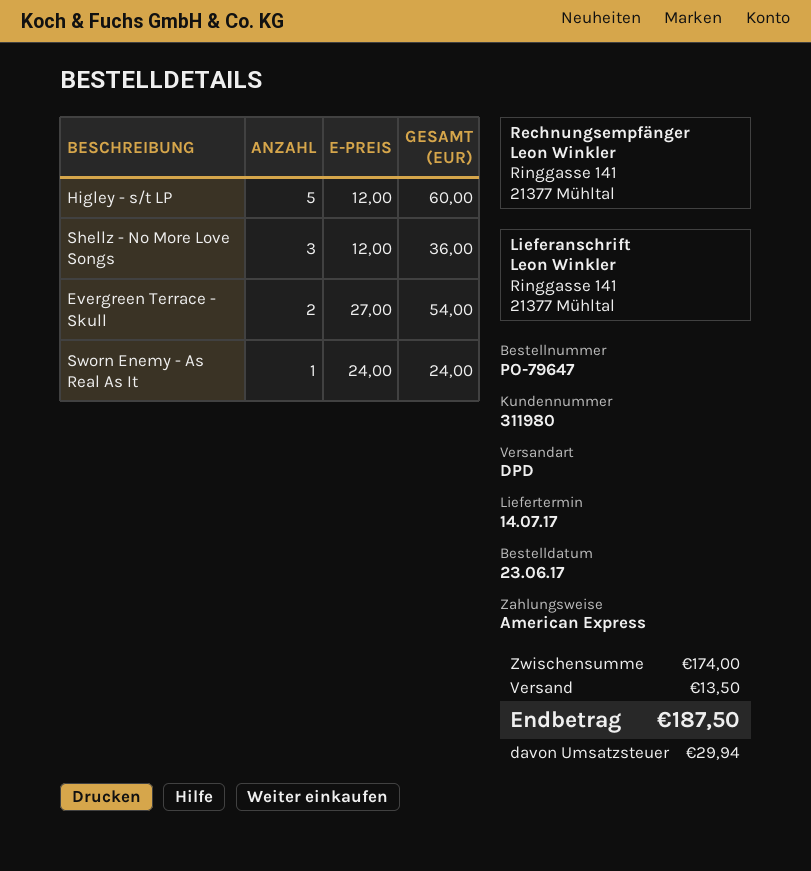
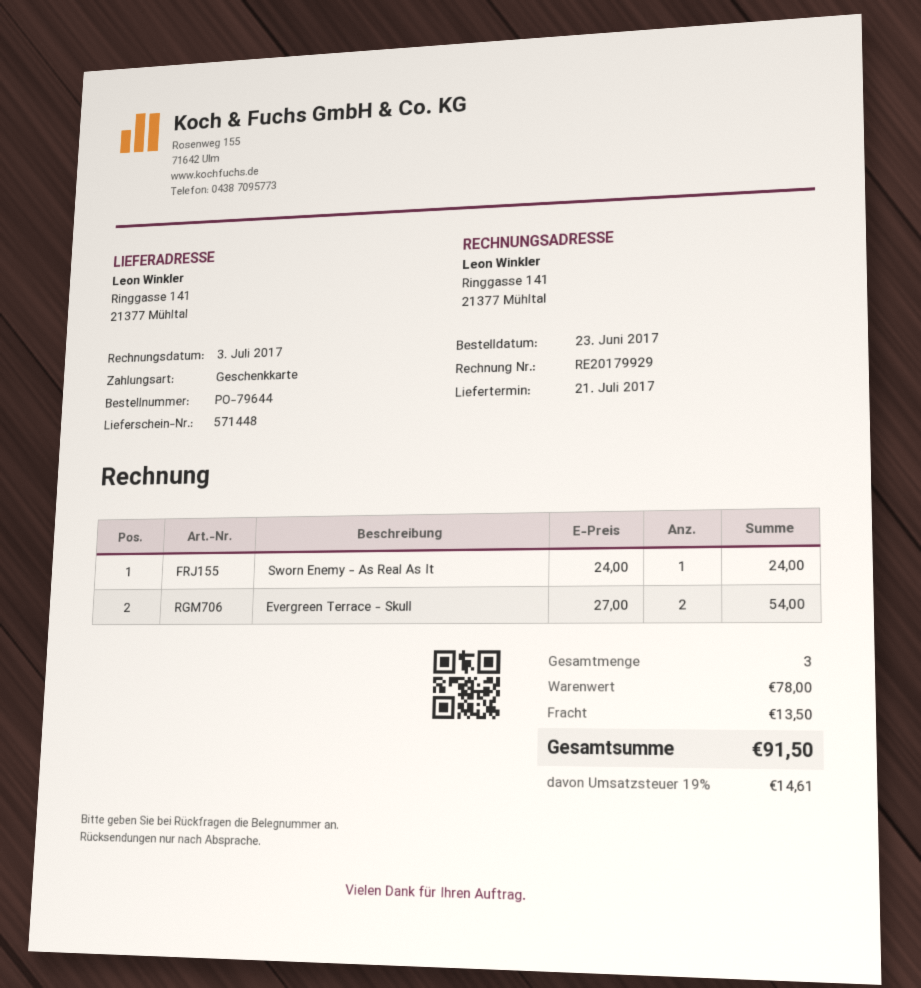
order number: PO-79647 -> PO-79644
delivery date: 2017-07-14 -> 2017-07-21
payment method: American Express -> gift card
Higley - s/t LP: 5 x 12.00 = 60.00 -> none
Shellz - No More Love Songs: 3 x 12.00 = 36.00 -> none
subtotal: 174.00 -> 78.00
tax: 29.94 -> 14.61
total: 187.50 -> 91.50

